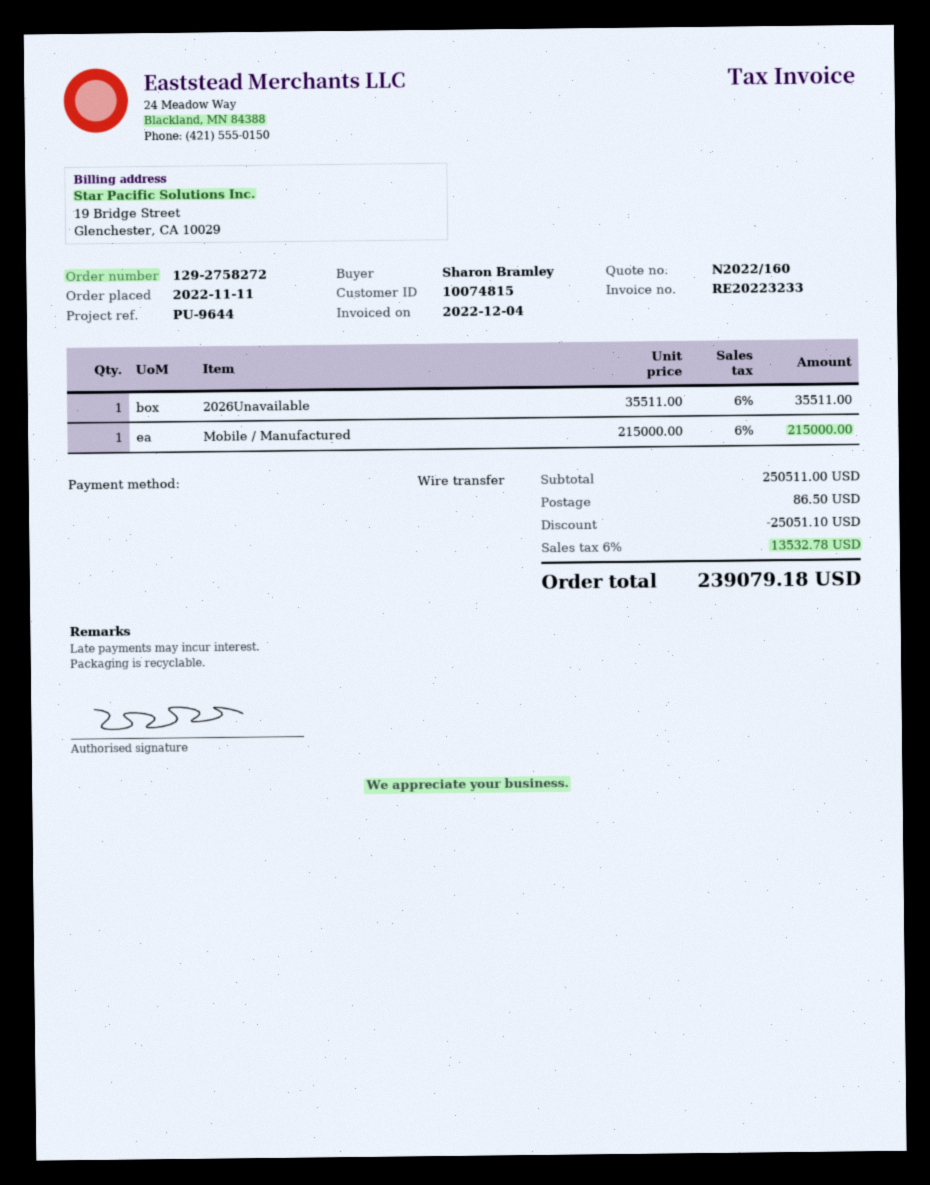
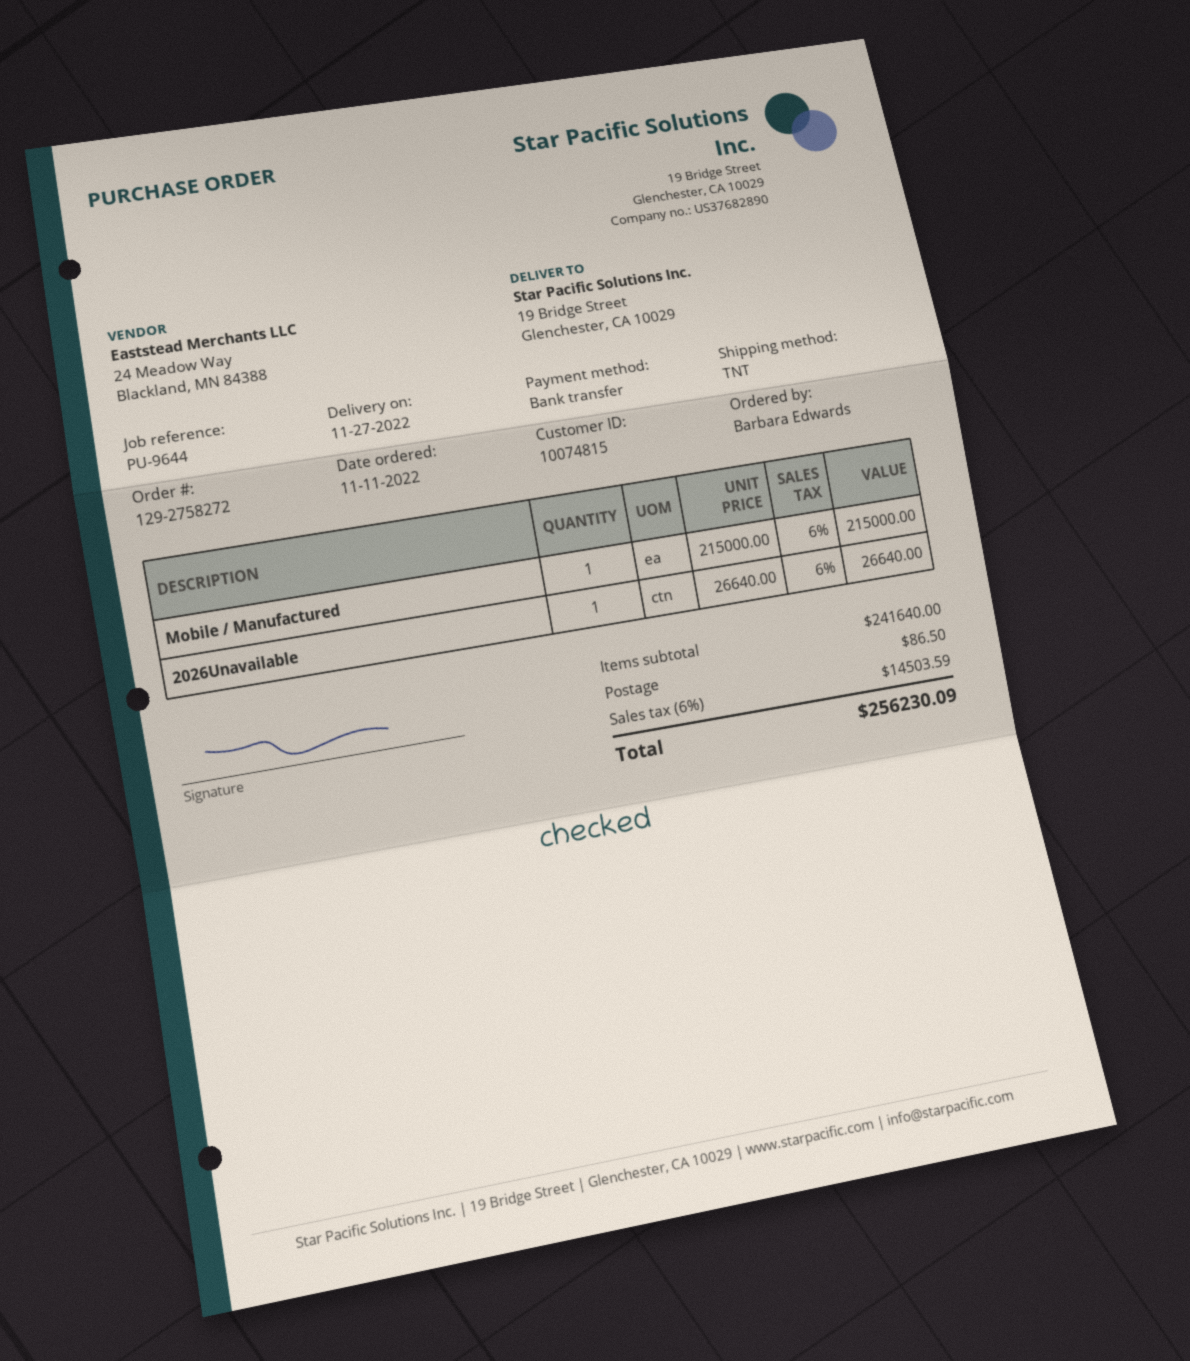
ordered by: Sharon Bramley -> Barbara Edwards
2026Unavailable: 1 x 35511.00 = 35511.00 -> 1 x 26640.00 = 26640.00
subtotal: 250511.00 -> 241640.00
discount: 25051.10 -> none
tax: 6% = 13532.78 -> 6% = 14503.59
total: 239079.18 -> 256230.09

